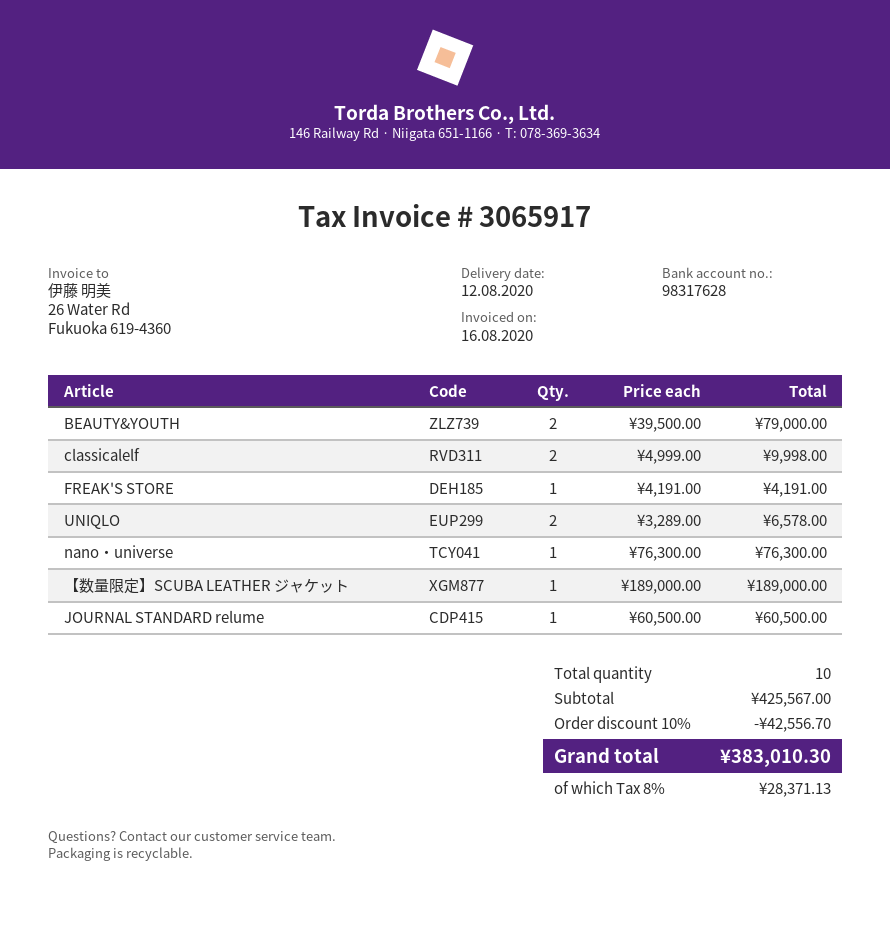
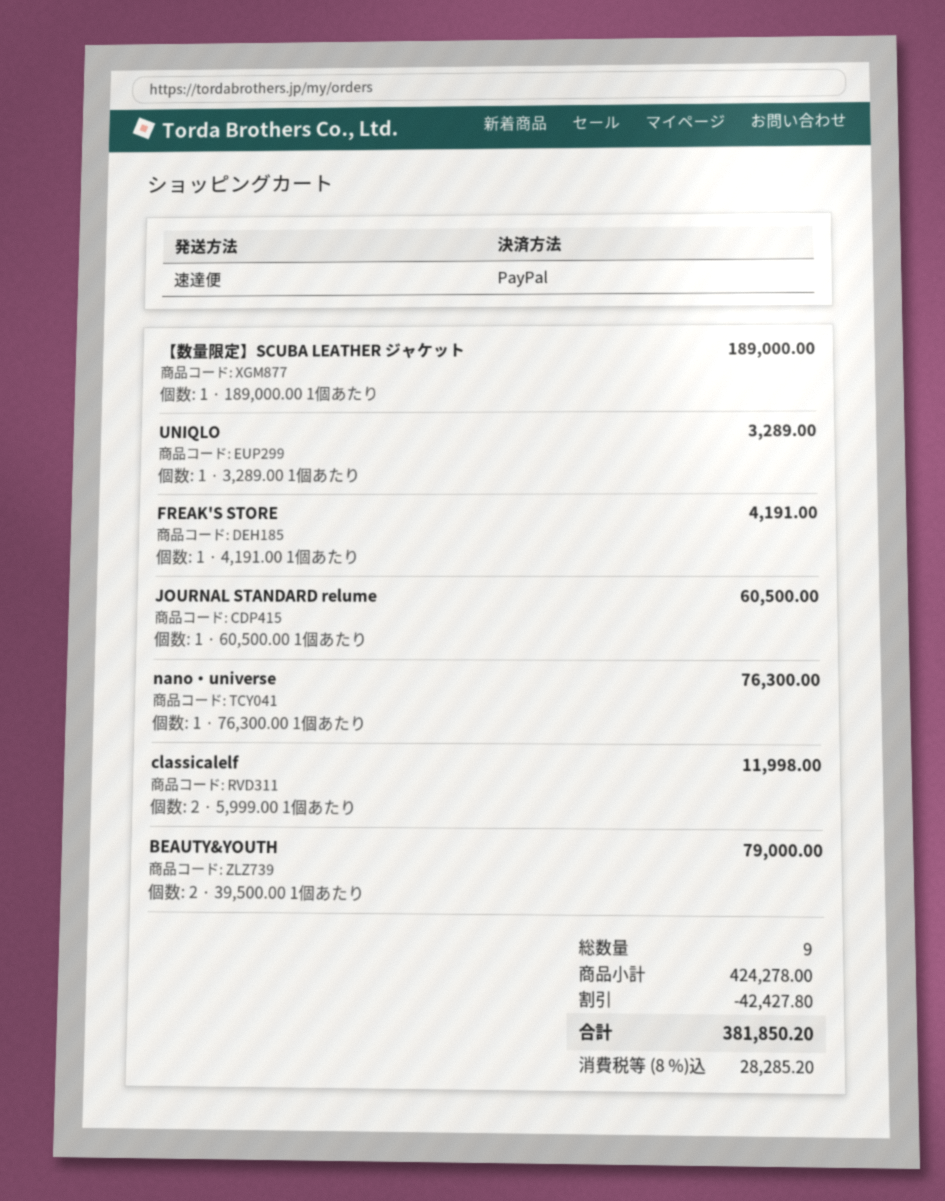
classicalelf: 2 x 4999.00 = 9998.00 -> 2 x 5999.00 = 11998.00
UNIQLO: 2 x 3289.00 = 6578.00 -> 1 x 3289.00 = 3289.00
total quantity: 10 -> 9
subtotal: 425567.00 -> 424278.00
discount: 42556.70 -> 42427.80
tax: 8% = 28371.13 -> 8% = 28285.20
total: 383010.30 -> 381850.20

